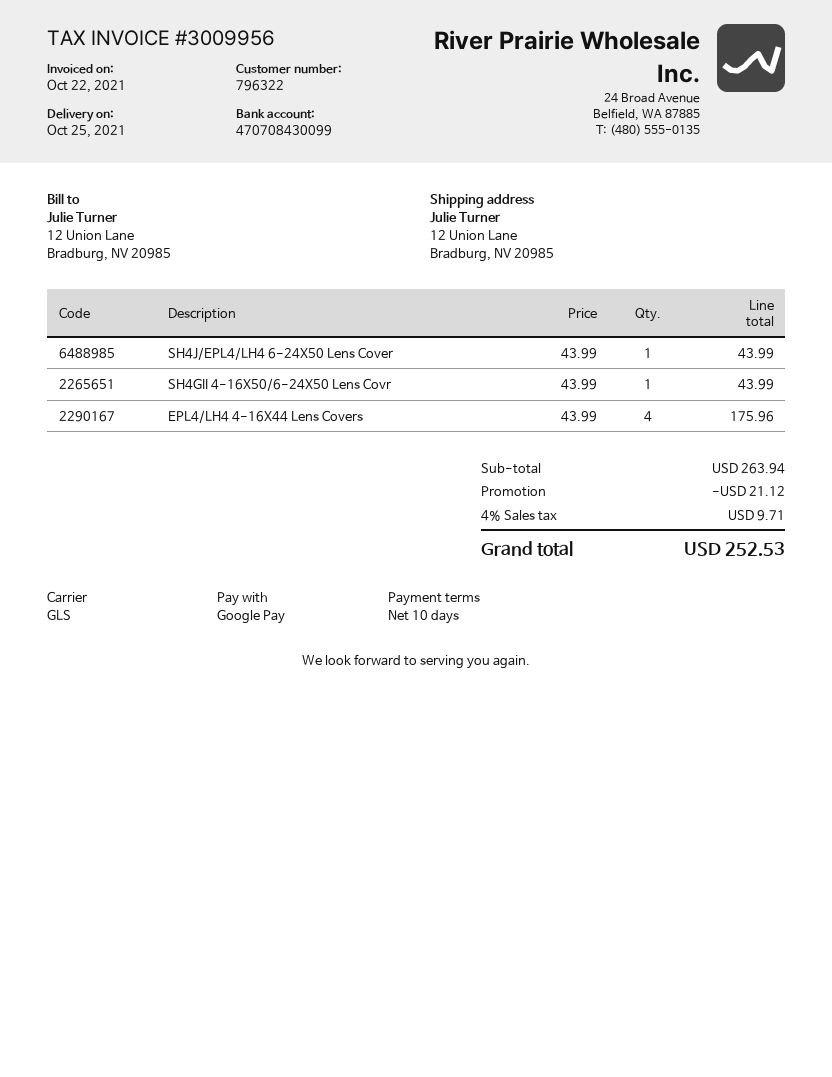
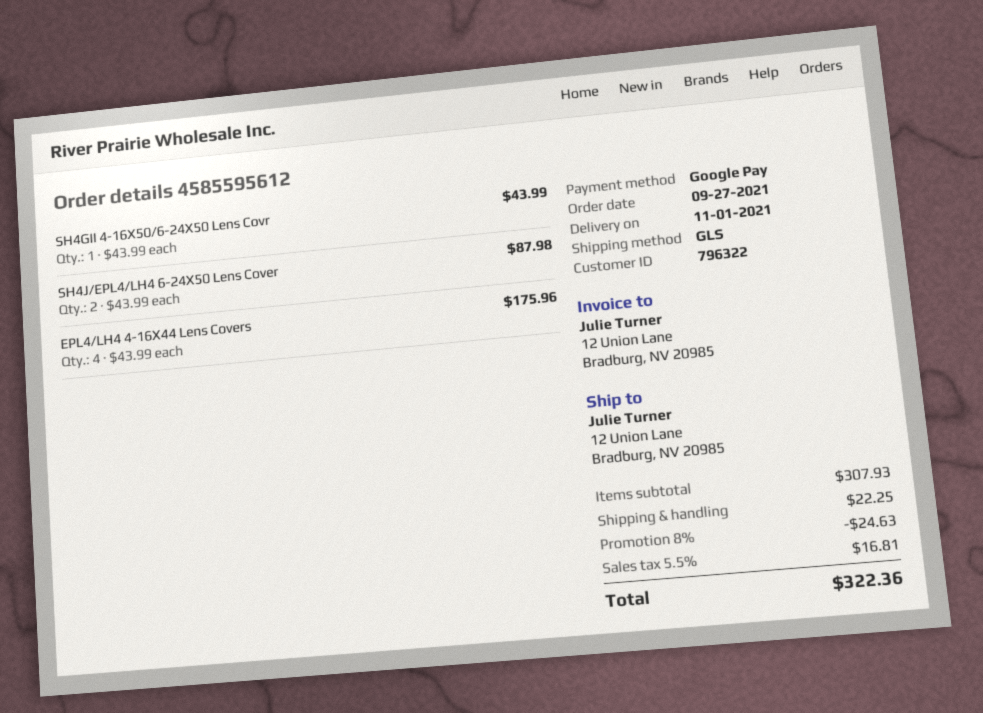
delivery date: 2021-10-25 -> 2021-11-01
SH4J/EPL4/LH4 6-24X50 Lens Cover: 1 x 43.99 = 43.99 -> 2 x 43.99 = 87.98
subtotal: 263.94 -> 307.93
discount: 21.12 -> 24.63
shipping: none -> 22.25
tax: 4% = 9.71 -> 5.5% = 16.81
total: 252.53 -> 322.36

